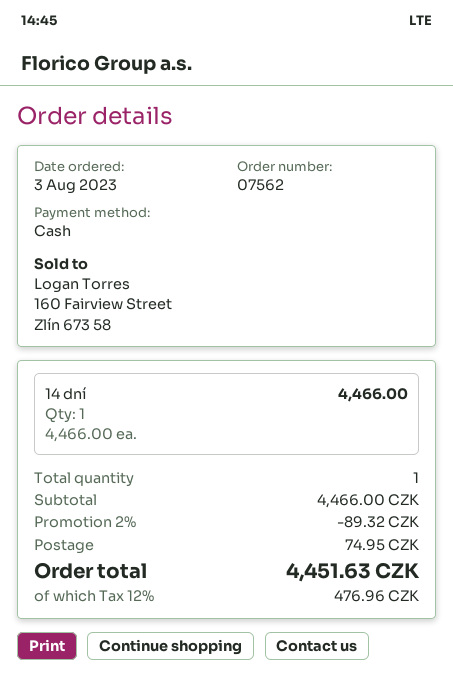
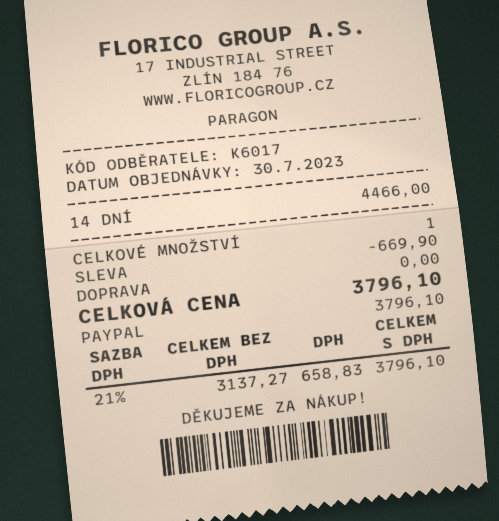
order date: 2023-08-03 -> 2023-07-30
payment method: cash -> PayPal
discount: 89.32 -> 669.90
shipping: 74.95 -> 0.00
tax: 12% = 476.96 -> 21% = 658.83
total: 4451.63 -> 3796.10

